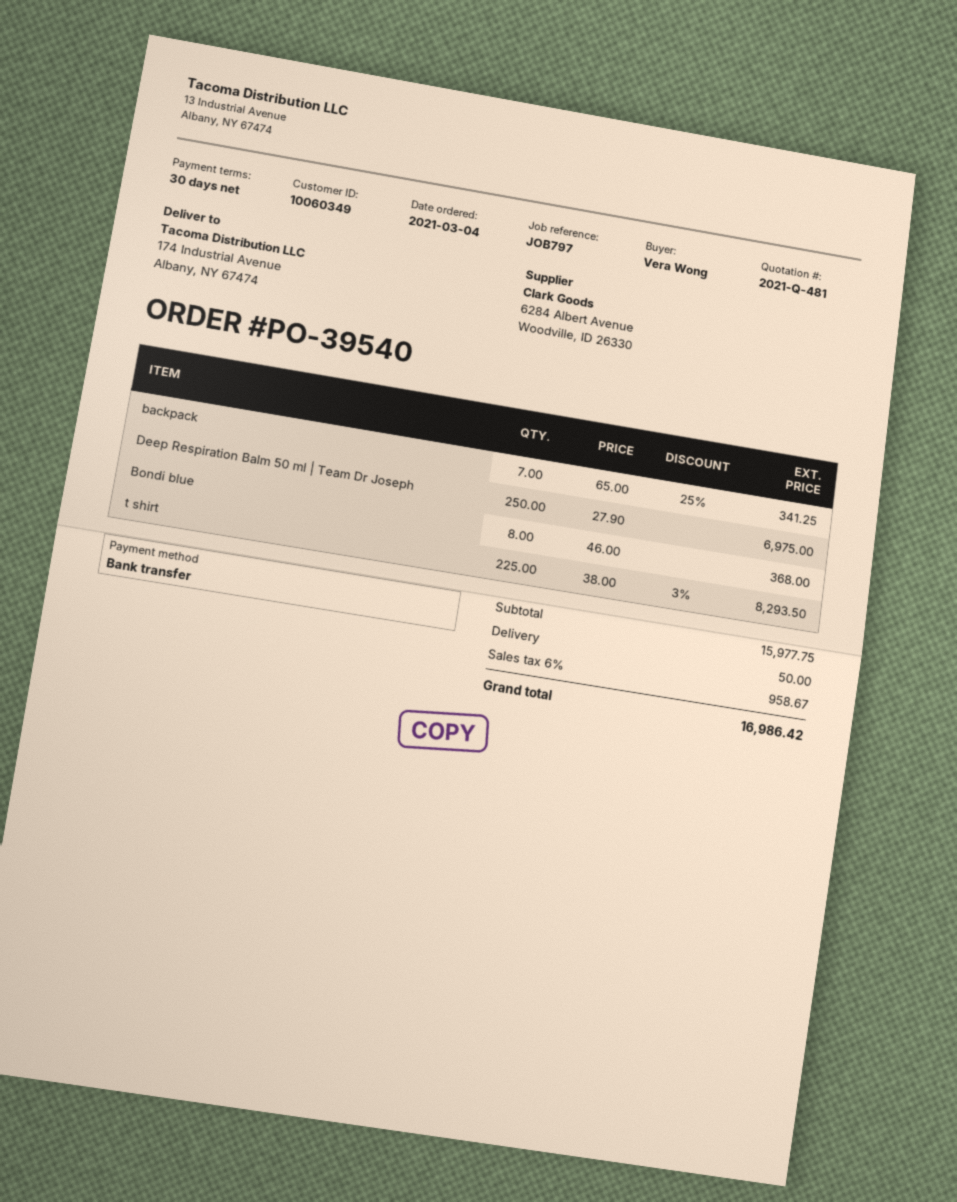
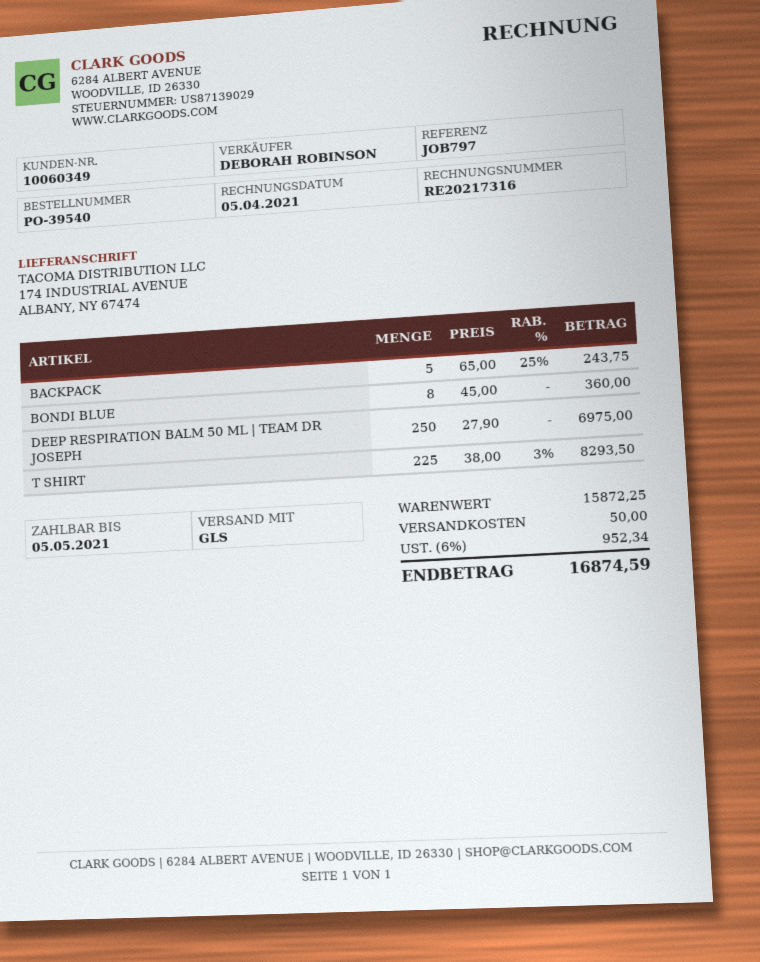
backpack: 7 x 65.00 - 25% = 341.25 -> 5 x 65.00 - 25% = 243.75
Bondi blue: 8 x 46.00 = 368.00 -> 8 x 45.00 = 360.00
subtotal: 15977.75 -> 15872.25
tax: 6% = 958.67 -> 6% = 952.34
total: 16986.42 -> 16874.59

